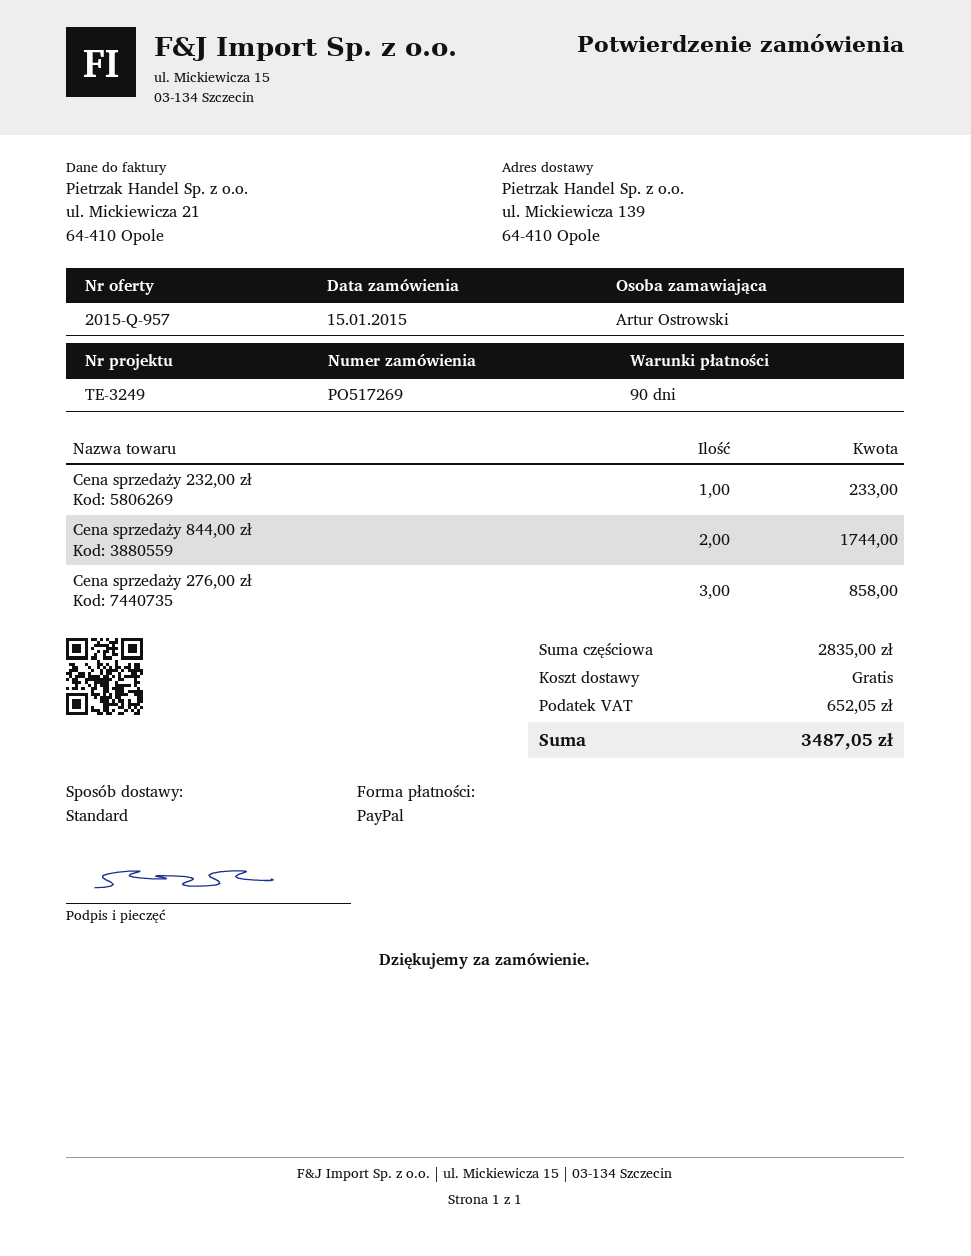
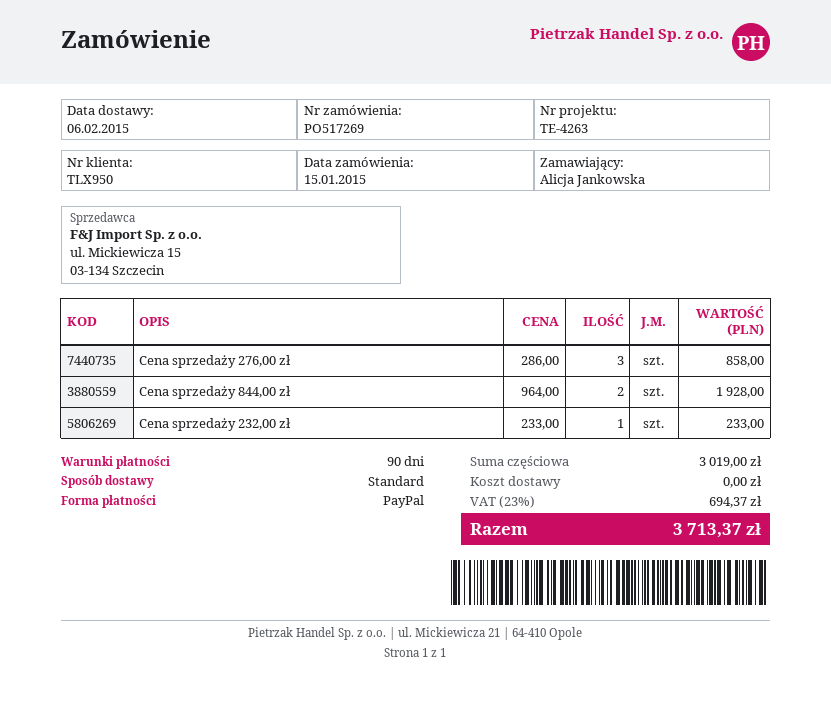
reference: TE-3249 -> TE-4263
ordered by: Artur Ostrowski -> Alicja Jankowska
Cena sprzedaży 844,00 zł: 2 for 1744.00 -> 2 for 1928.00
subtotal: 2835.00 -> 3019.00
tax: 652.05 -> 694.37
total: 3487.05 -> 3713.37

